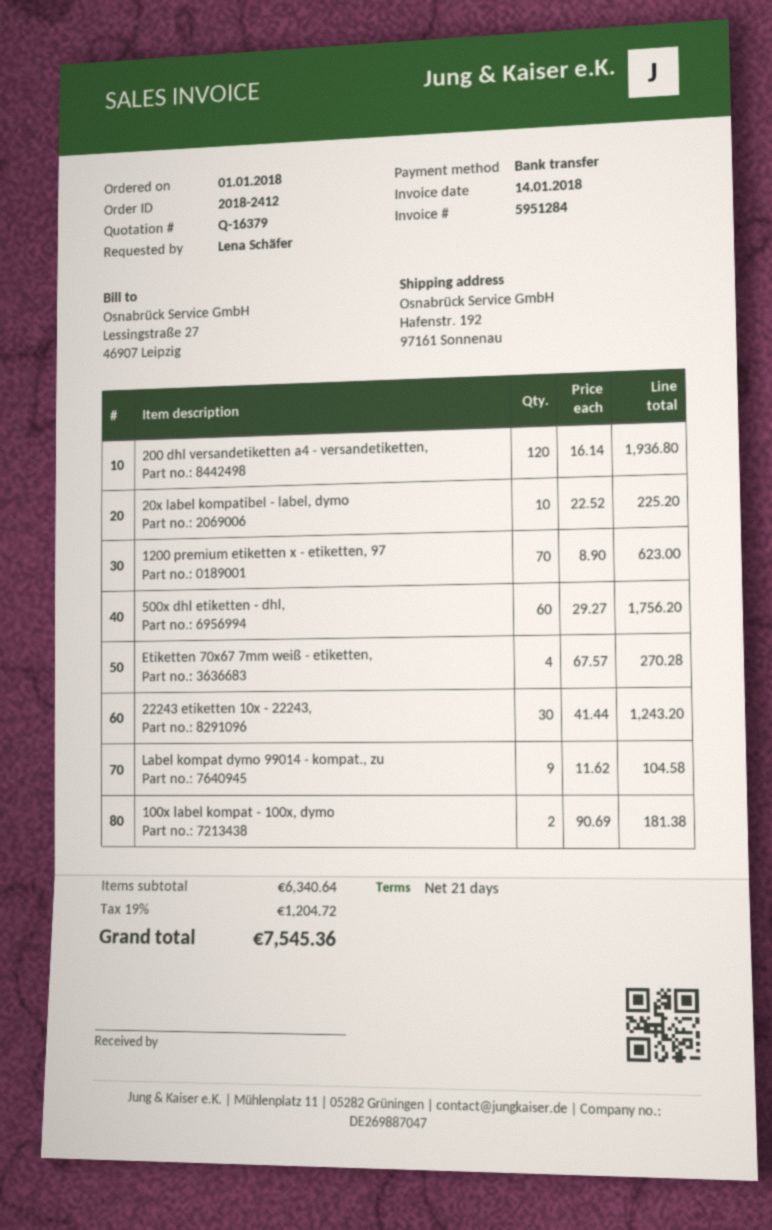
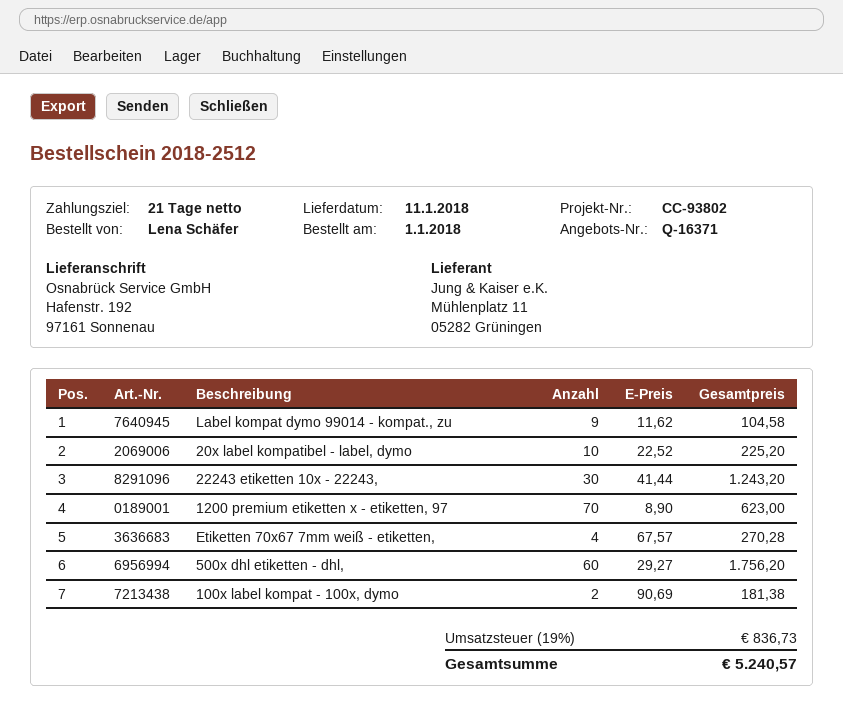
quote number: Q-16379 -> Q-16371
order number: 2018-2412 -> 2018-2512
200 dhl versandetiketten a4 - versandetiketten,: 120 x 16.14 = 1936.80 -> none
tax: 19% = 1204.72 -> 19% = 836.73
total: 7545.36 -> 5240.57

